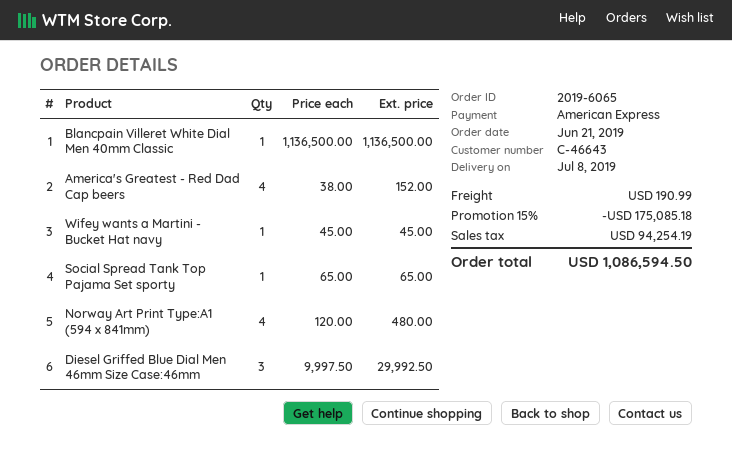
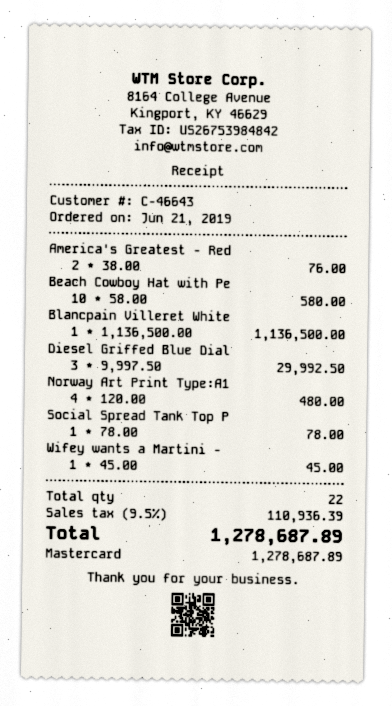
payment method: American Express -> Mastercard
America's Greatest - Red Dad Cap beers: 4 x 38.00 = 152.00 -> 2 x 38.00 = 76.00
Social Spread Tank Top Pajama Set sporty: 1 x 65.00 = 65.00 -> 1 x 78.00 = 78.00
Beach Cowboy Hat with Pe: none -> 10 x 58.00 = 580.00
discount: 15% = 175085.18 -> none
shipping: 190.99 -> none
tax: 94254.19 -> 110936.39
total: 1086594.50 -> 1278687.89

